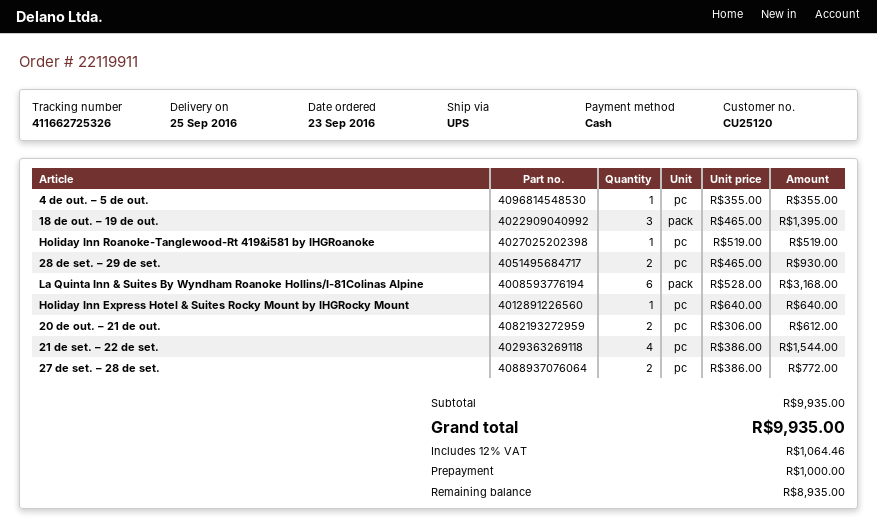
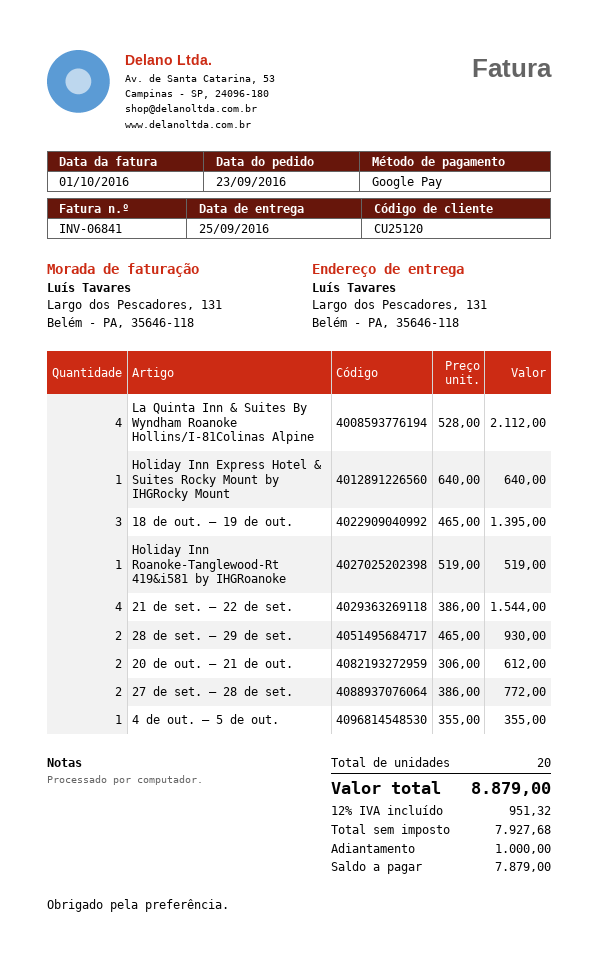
payment method: cash -> Google Pay
La Quinta Inn & Suites By Wyndham Roanoke Hollins/I-81Colinas Alpine: 6 x 528.00 = 3168.00 -> 4 x 528.00 = 2112.00
tax: 12% = 1064.46 -> 12% = 951.32
total: 9935.00 -> 8879.00
balance: 8935.00 -> 7879.00

